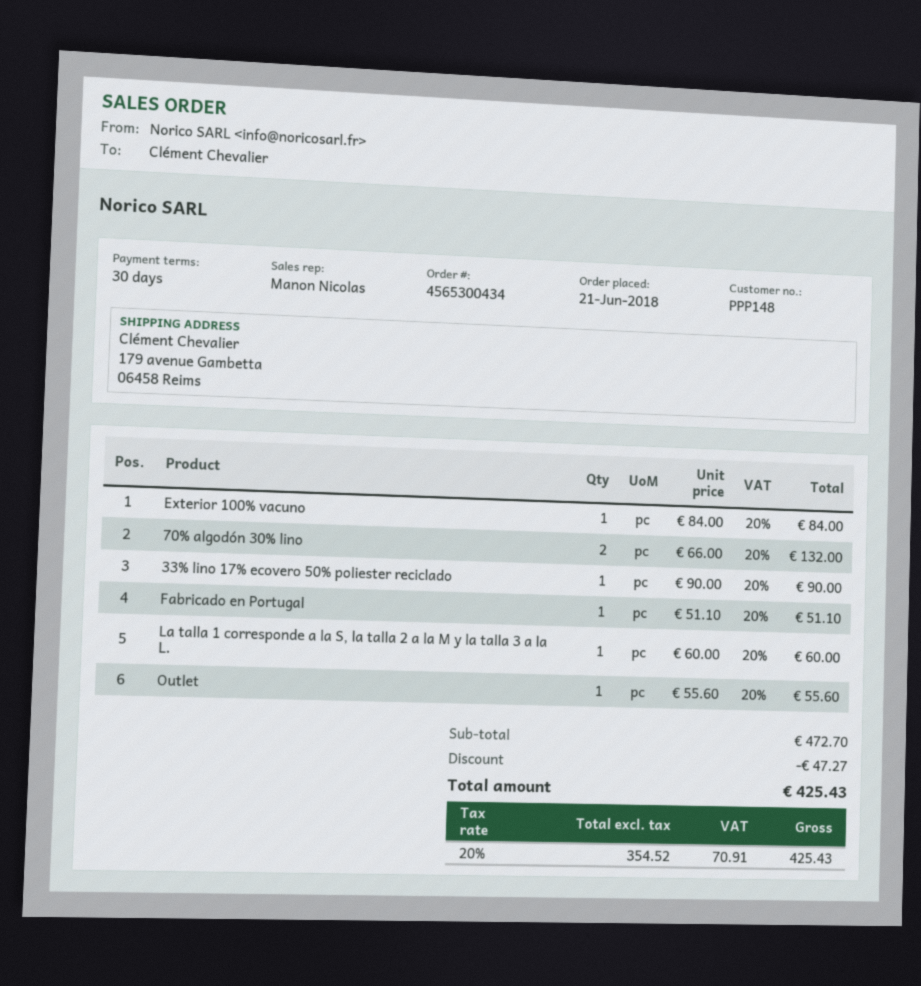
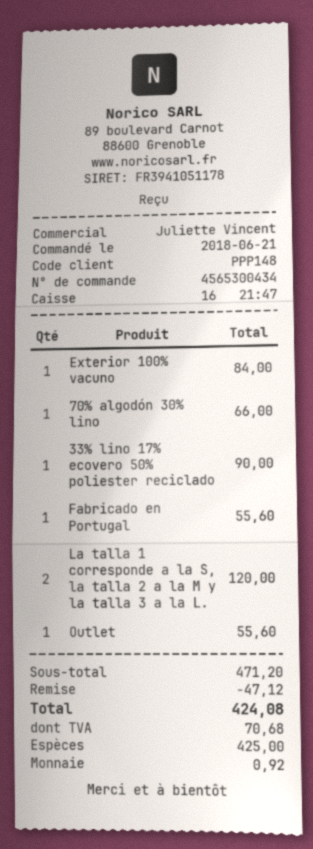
sales rep: Manon Nicolas -> Juliette Vincent
70% algodón 30% lino: 2 for 132.00 -> 1 for 66.00
Fabricado en Portugal: 1 for 51.10 -> 1 for 55.60
La talla 1 corresponde a la S, la talla 2 a la M y la talla 3 a la L.: 1 for 60.00 -> 2 for 120.00
subtotal: 472.70 -> 471.20
discount: 47.27 -> 47.12
tax: 70.91 -> 70.68
total: 425.43 -> 424.08

